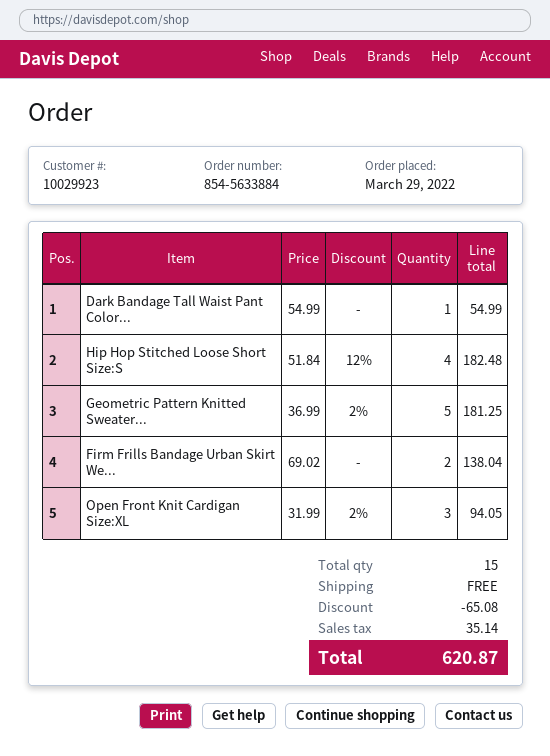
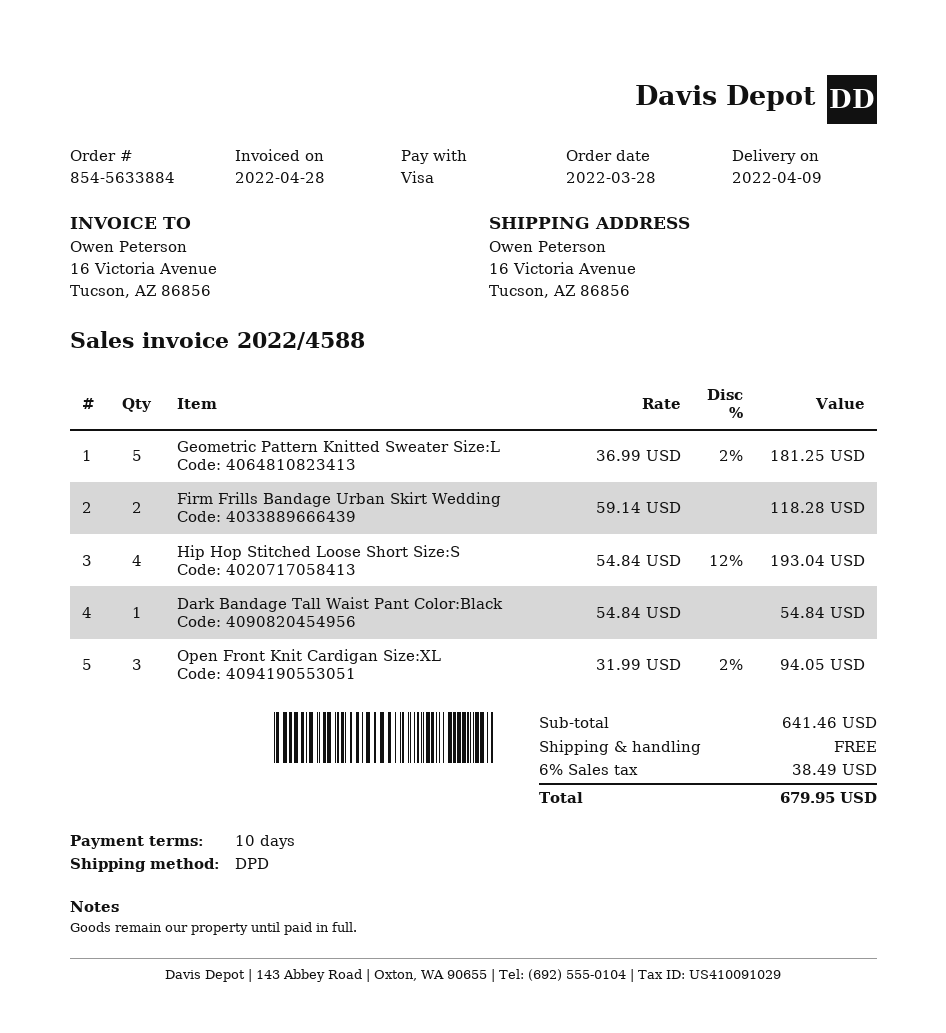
order date: 2022-03-29 -> 2022-03-28
Dark Bandage Tall Waist Pant Color...: 1 x 54.99 = 54.99 -> 1 x 54.84 = 54.84
Hip Hop Stitched Loose Short Size:S: 4 x 51.84 - 12% = 182.48 -> 4 x 54.84 - 12% = 193.04
Firm Frills Bandage Urban Skirt We...: 2 x 69.02 = 138.04 -> 2 x 59.14 = 118.28
discount: 65.08 -> none
tax: 35.14 -> 38.49
total: 620.87 -> 679.95

